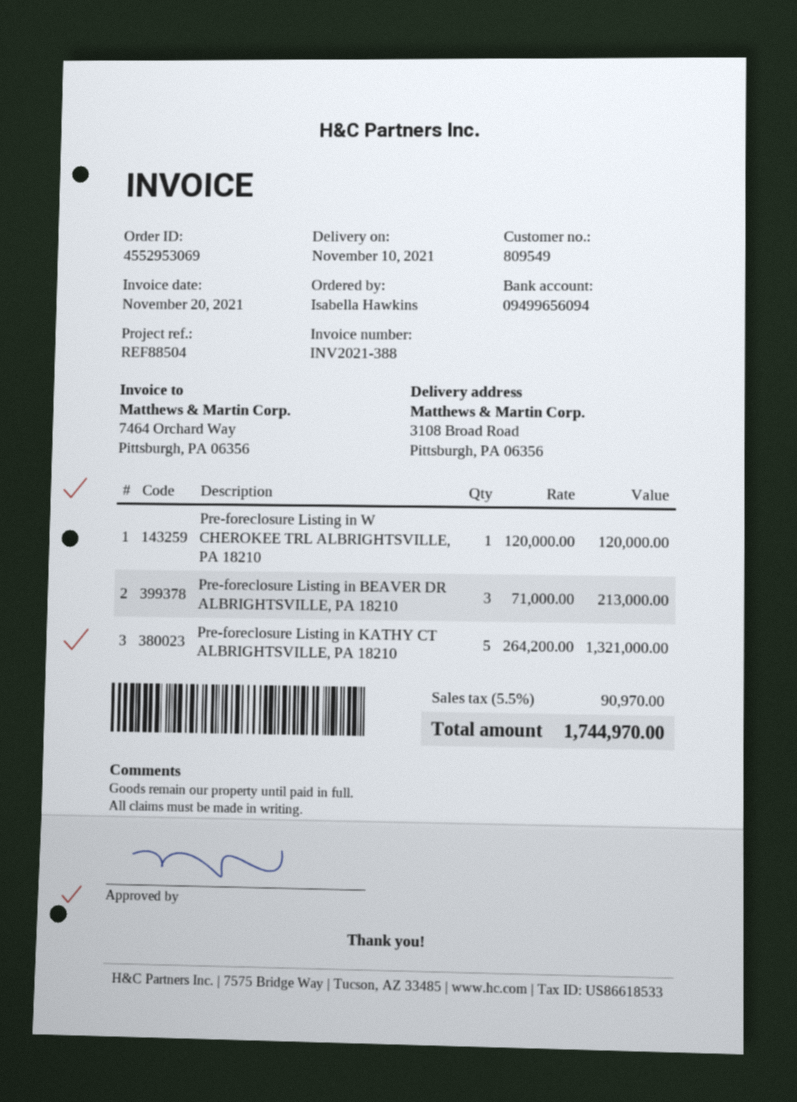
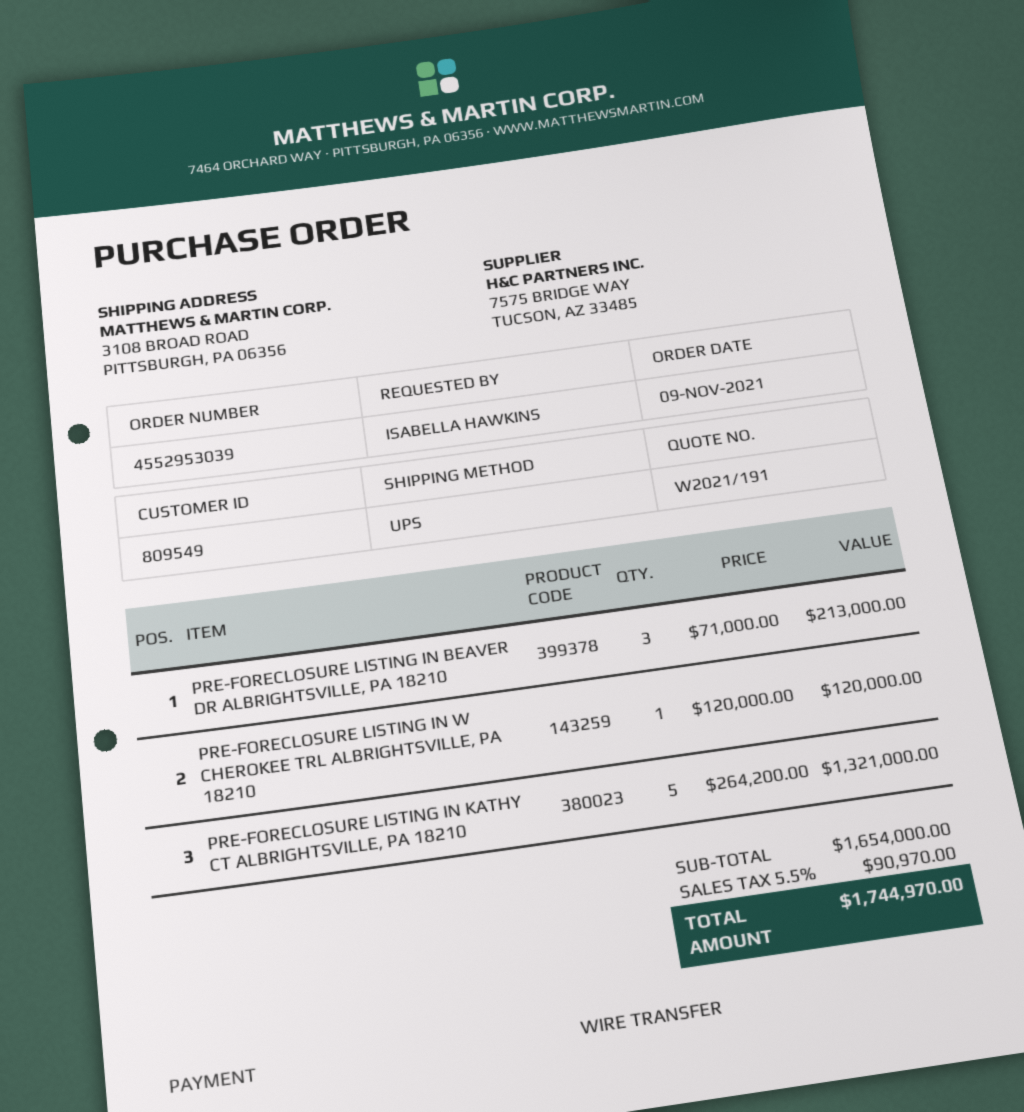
order number: 4552953069 -> 4552953039

